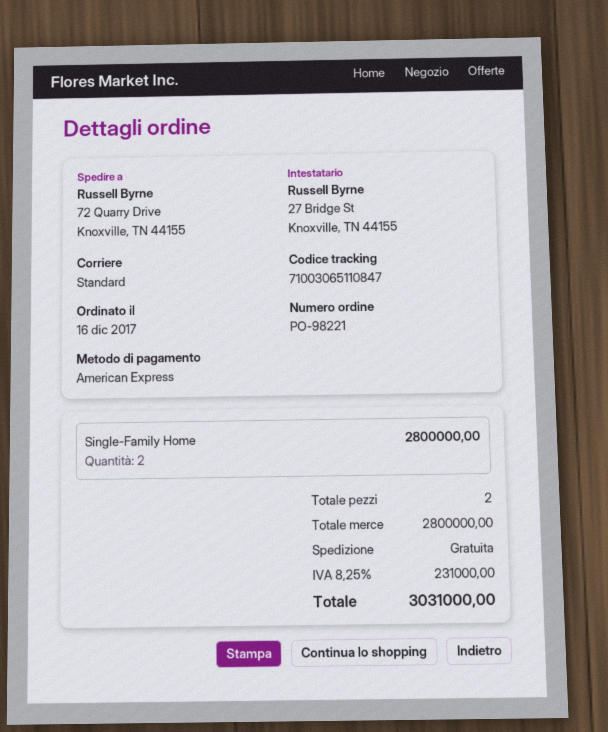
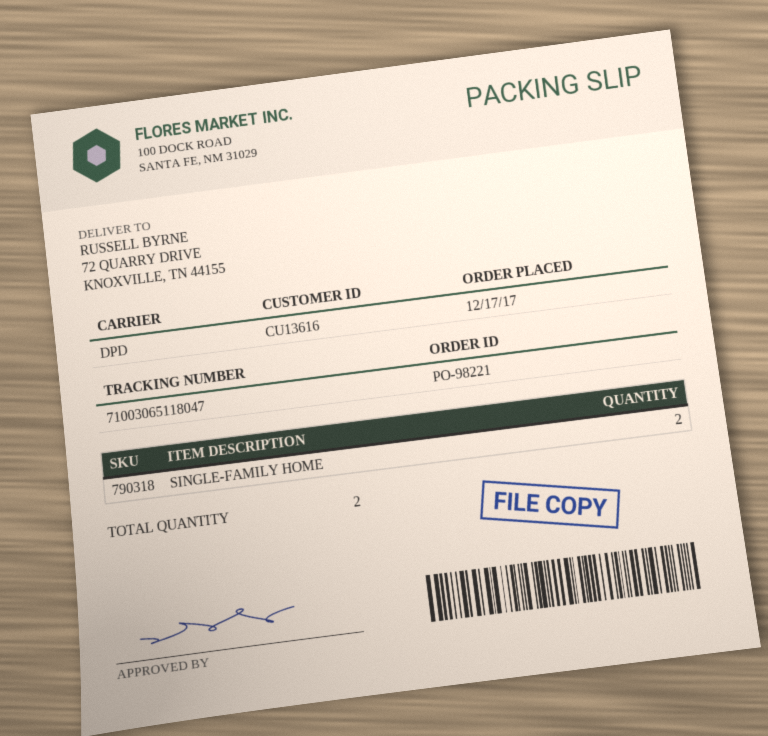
order date: 2017-12-16 -> 2017-12-17
shipping method: standard -> DPD
tracking number: 71003065110847 -> 71003065118047

